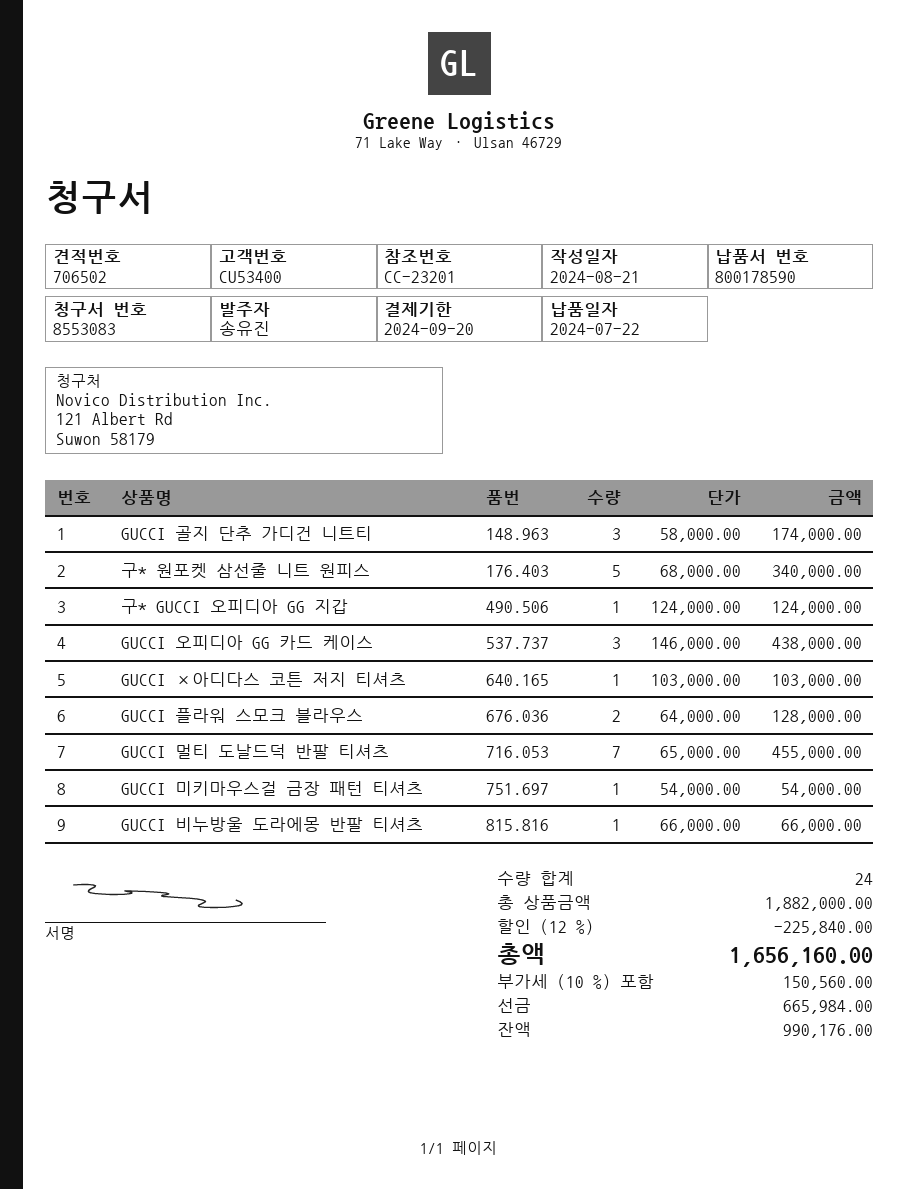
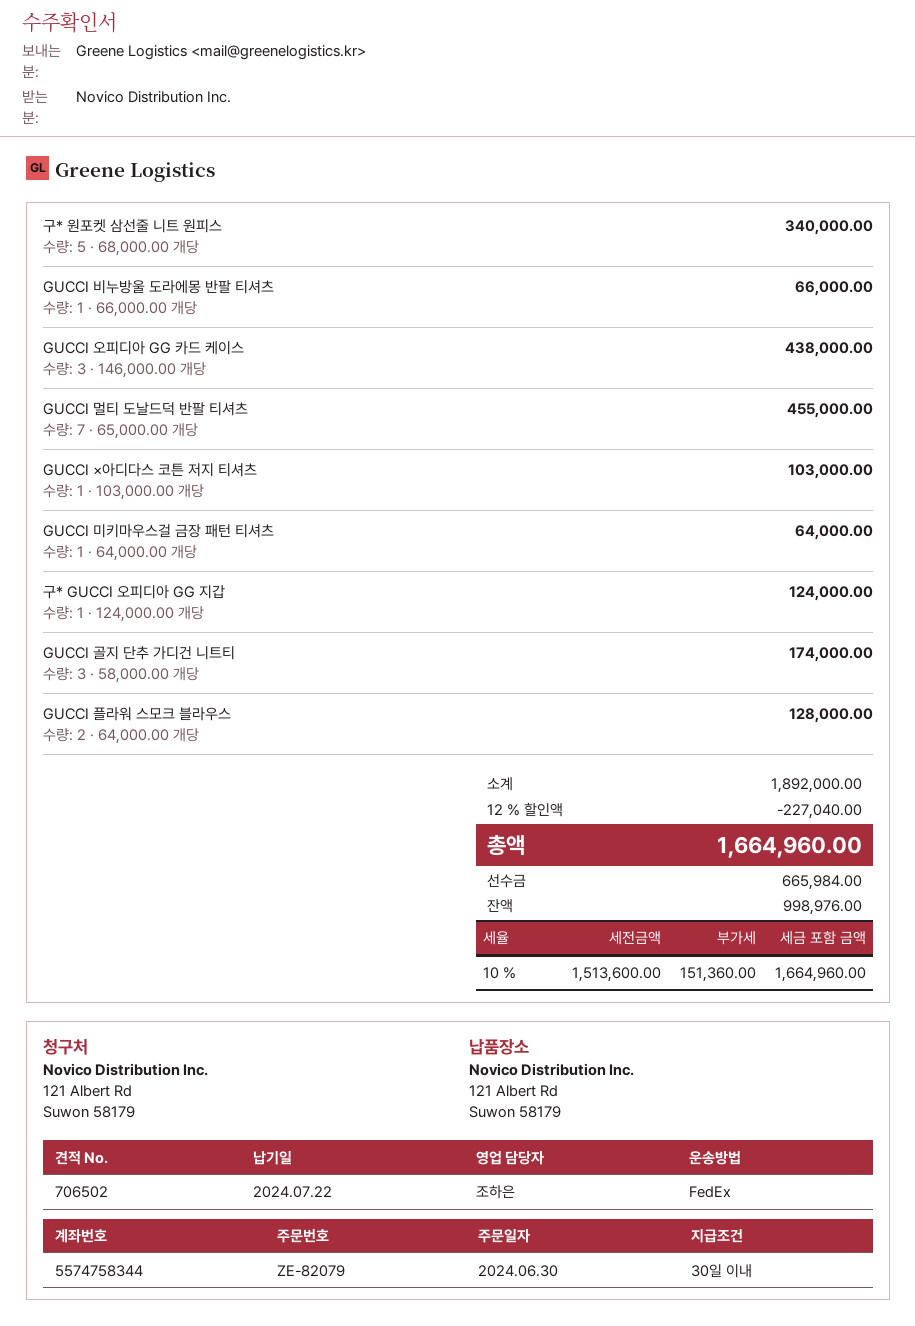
GUCCI 미키마우스걸 금장 패턴 티셔츠: 1 x 54000.00 = 54000.00 -> 1 x 64000.00 = 64000.00
subtotal: 1882000.00 -> 1892000.00
discount: 12% = 225840.00 -> 12% = 227040.00
tax: 10% = 150560.00 -> 10% = 151360.00
total: 1656160.00 -> 1664960.00
balance: 990176.00 -> 998976.00

